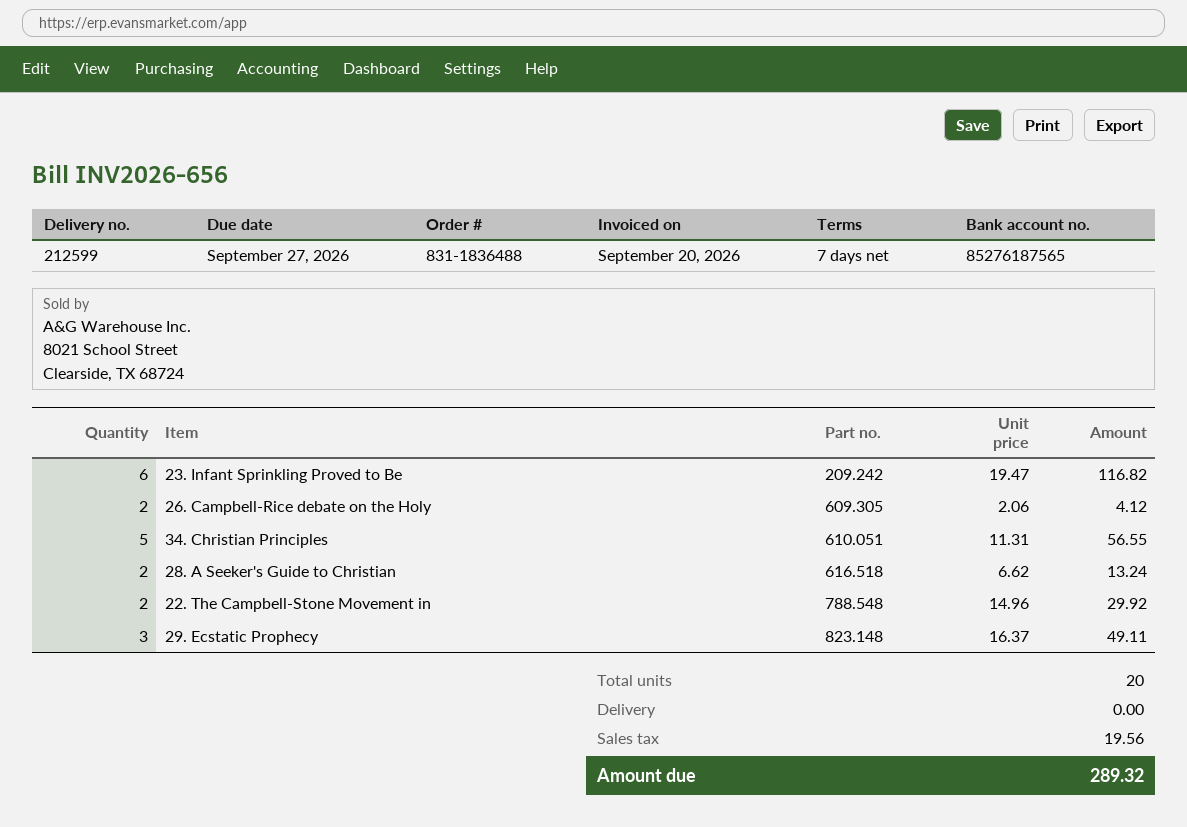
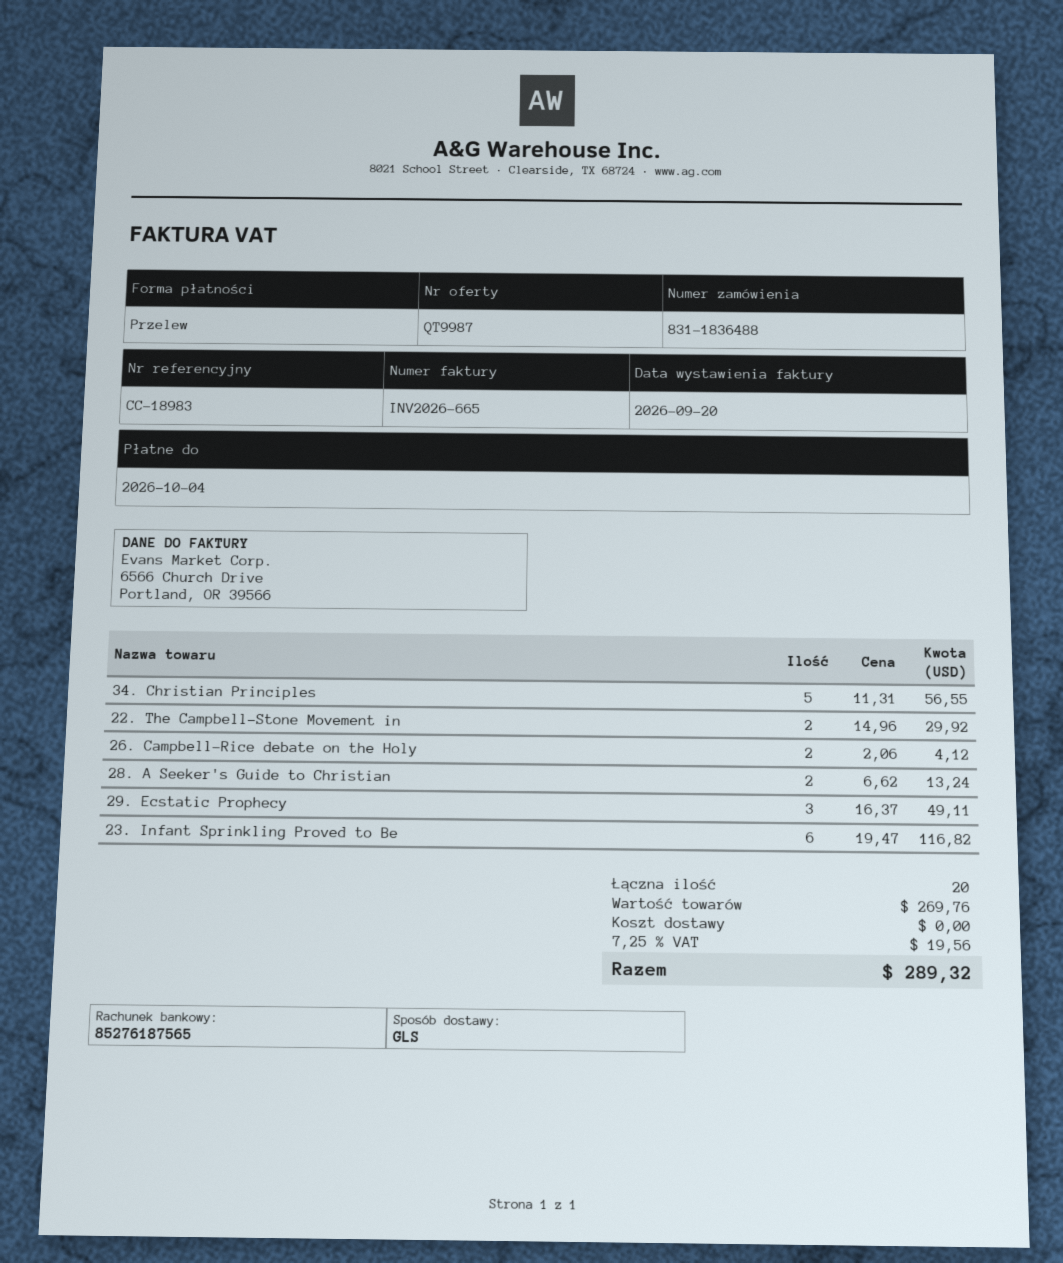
invoice number: INV2026-656 -> INV2026-665
due date: 2026-09-27 -> 2026-10-04

